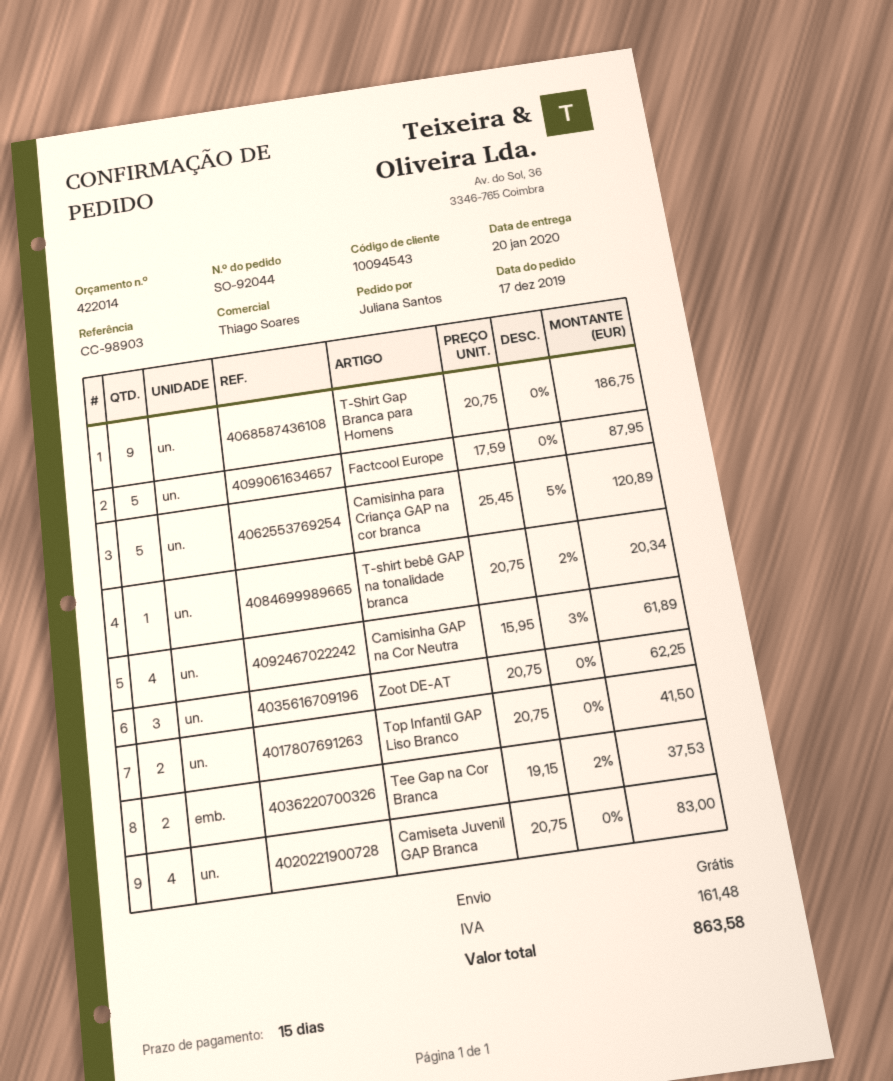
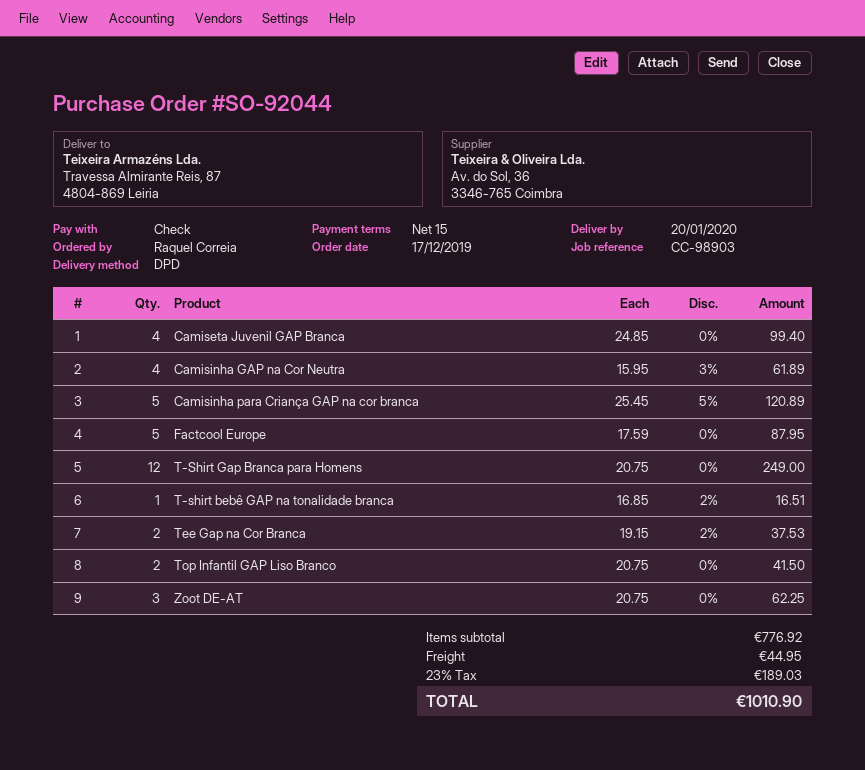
ordered by: Juliana Santos -> Raquel Correia
T-Shirt Gap Branca para Homens: 9 x 20.75 = 186.75 -> 12 x 20.75 = 249.00
T-shirt bebê GAP na tonalidade branca: 1 x 20.75 - 2% = 20.34 -> 1 x 16.85 - 2% = 16.51
Camiseta Juvenil GAP Branca: 4 x 20.75 = 83.00 -> 4 x 24.85 = 99.40
shipping: 0.00 -> 44.95
tax: 161.48 -> 189.03
total: 863.58 -> 1010.90

